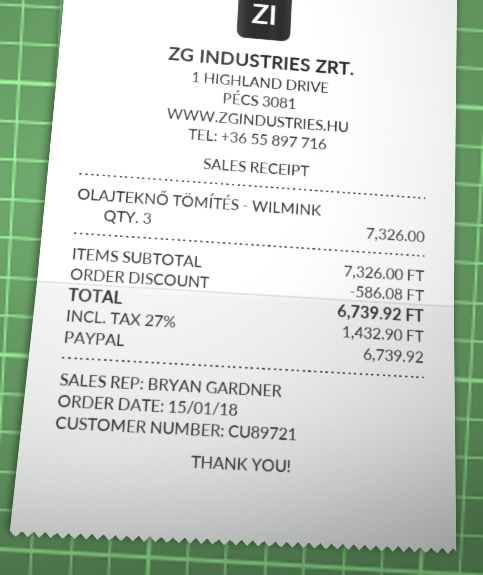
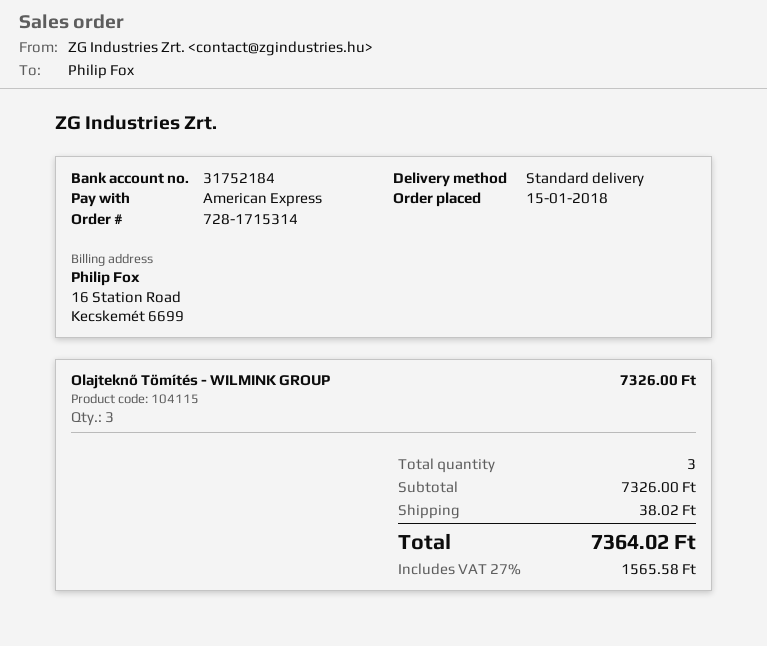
payment method: PayPal -> American Express
discount: 586.08 -> none
shipping: none -> 38.02
tax: 27% = 1432.90 -> 27% = 1565.58
total: 6739.92 -> 7364.02

